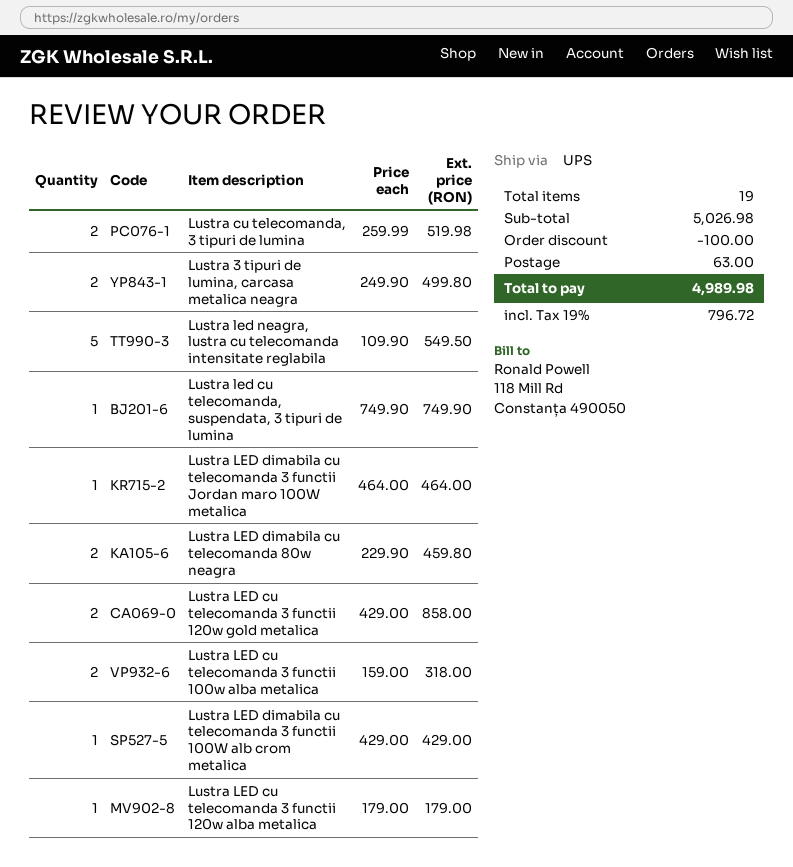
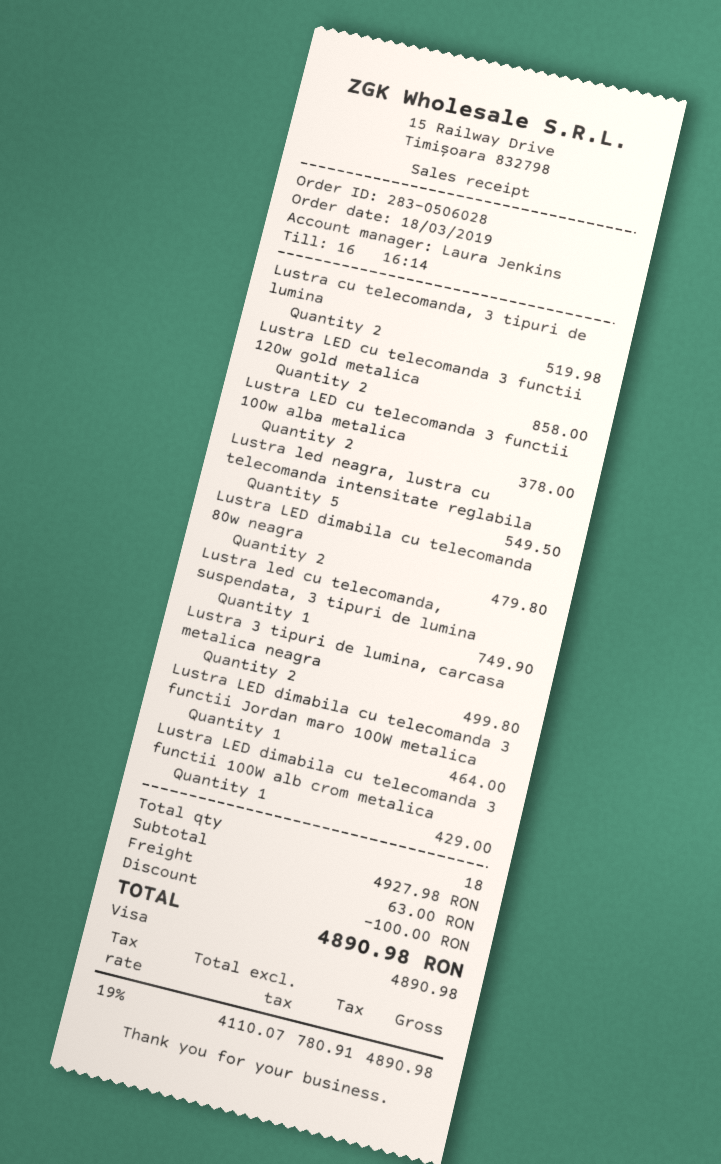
Lustra LED dimabila cu telecomanda 80w neagra: 2 for 459.80 -> 2 for 479.80
Lustra LED cu telecomanda 3 functii 100w alba metalica: 2 for 318.00 -> 2 for 378.00
Lustra LED cu telecomanda 3 functii 120w alba metalica: 1 for 179.00 -> none
total quantity: 19 -> 18
subtotal: 5026.98 -> 4927.98
tax: 19% = 796.72 -> 19% = 780.91
total: 4989.98 -> 4890.98

